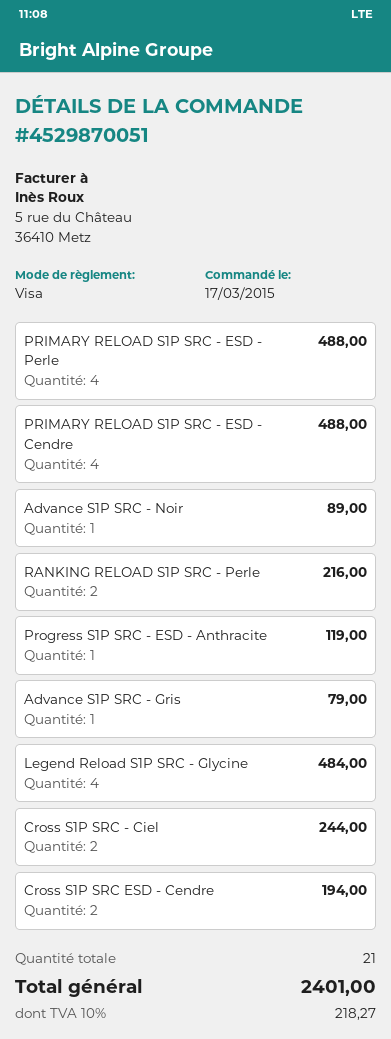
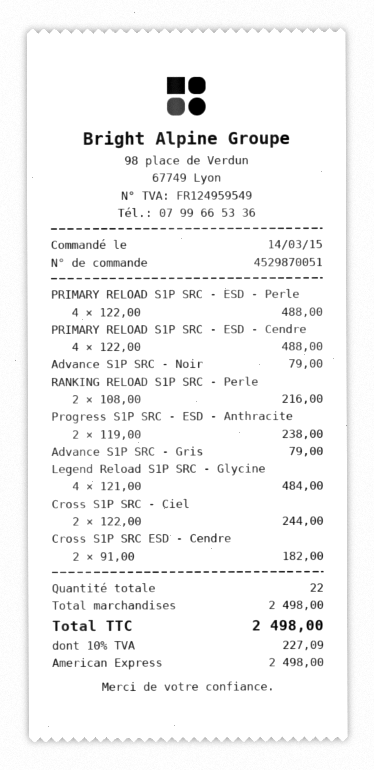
order date: 2015-03-17 -> 2015-03-14
payment method: Visa -> American Express
Advance S1P SRC - Noir: 1 for 89.00 -> 1 for 79.00
Progress S1P SRC - ESD - Anthracite: 1 for 119.00 -> 2 for 238.00
Cross S1P SRC ESD - Cendre: 2 for 194.00 -> 2 for 182.00
total quantity: 21 -> 22
tax: 10% = 218.27 -> 10% = 227.09
total: 2401.00 -> 2498.00

